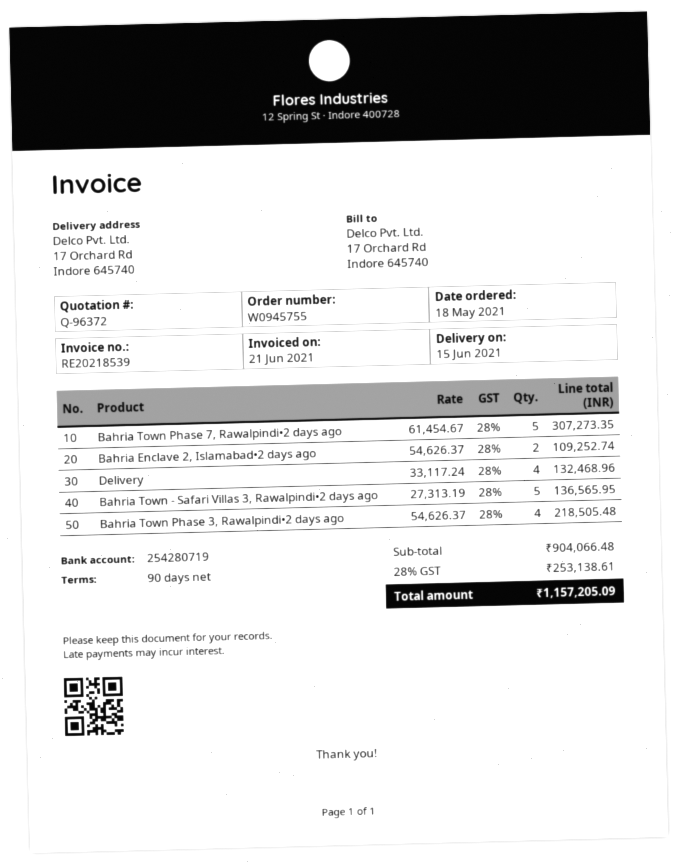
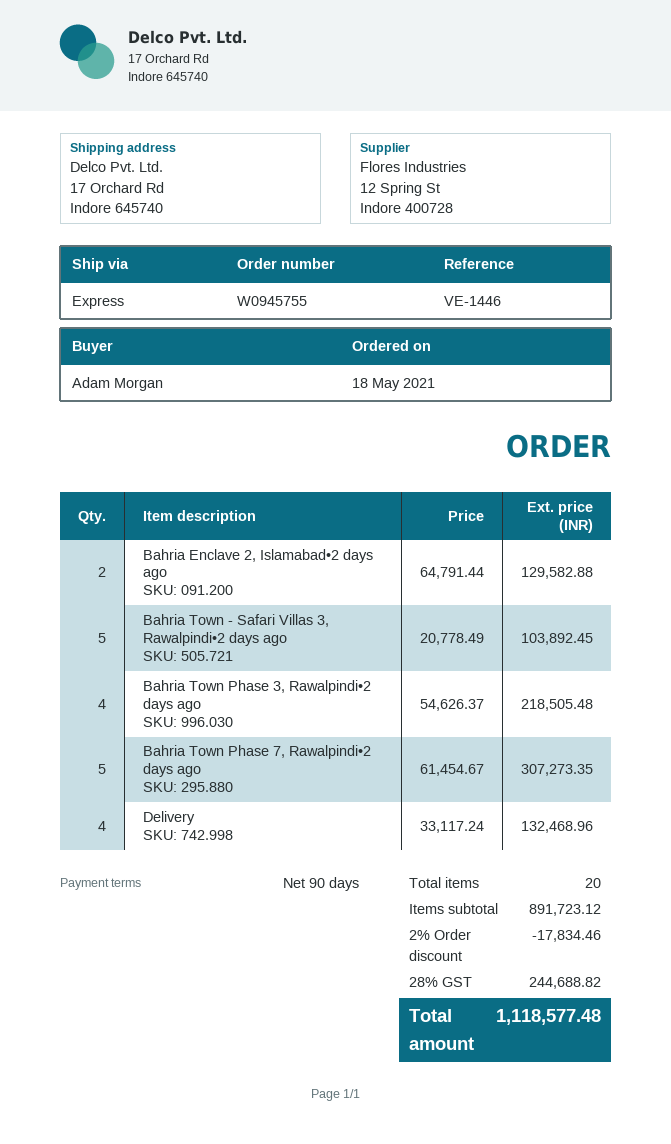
Bahria Enclave 2, Islamabad•2 days ago: 2 x 54626.37 = 109252.74 -> 2 x 64791.44 = 129582.88
Bahria Town - Safari Villas 3, Rawalpindi•2 days ago: 5 x 27313.19 = 136565.95 -> 5 x 20778.49 = 103892.45
subtotal: 904066.48 -> 891723.12
discount: none -> 2% = 17834.46
tax: 28% = 253138.61 -> 28% = 244688.82
total: 1157205.09 -> 1118577.48

